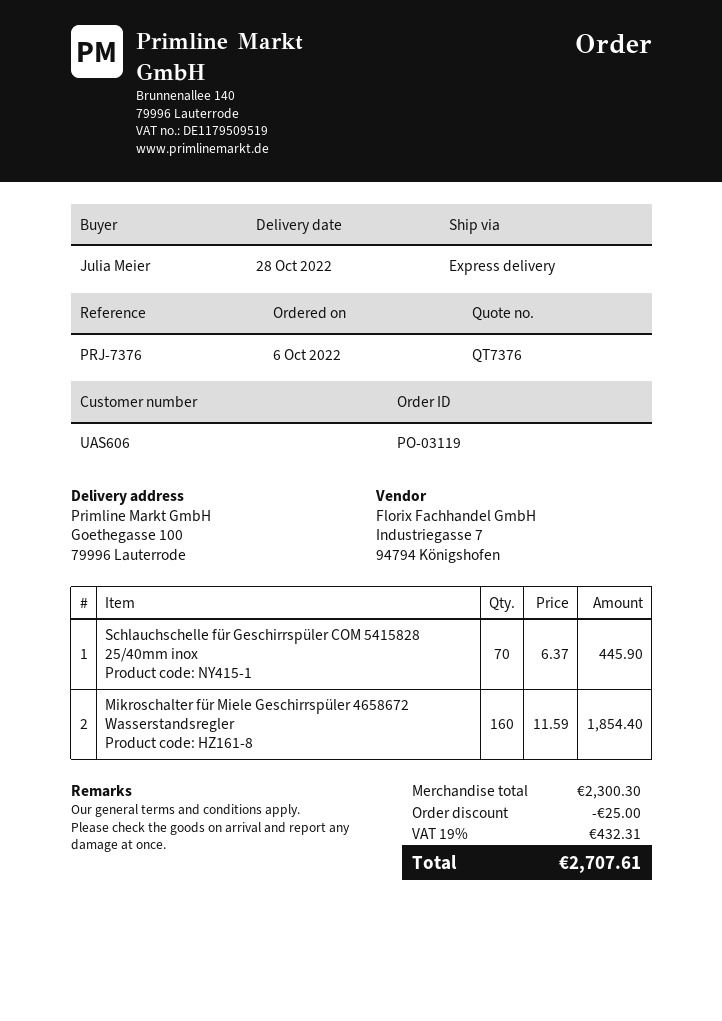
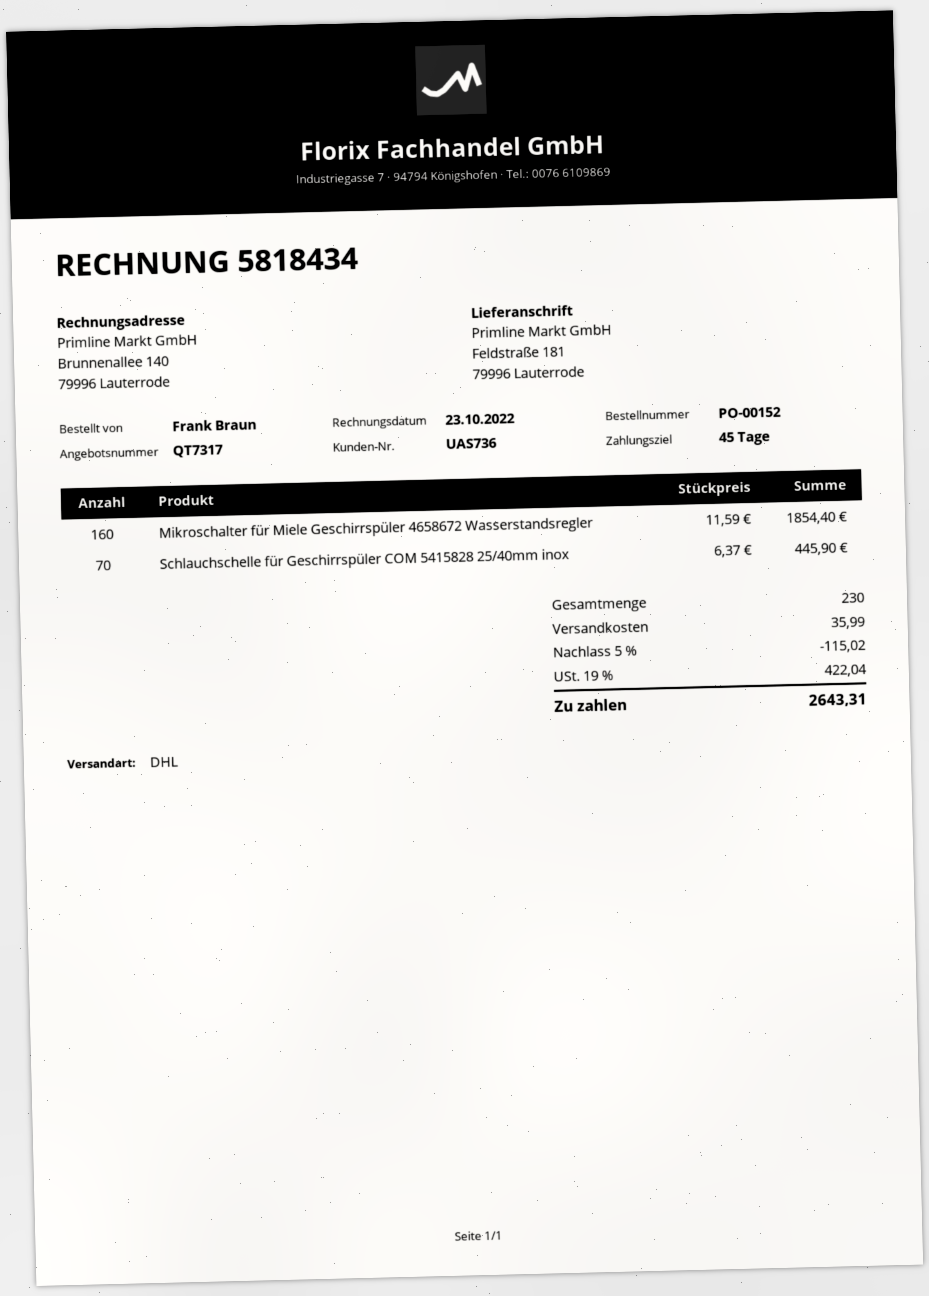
quote number: QT7376 -> QT7317
order number: PO-03119 -> PO-00152
customer number: UAS606 -> UAS736
ordered by: Julia Meier -> Frank Braun
shipping method: express -> DHL
ship to: Goethegasse 100, 79996 Lauterrode -> Feldstraße 181, 79996 Lauterrode
discount: 25.00 -> 115.02
shipping: none -> 35.99
tax: 19% = 432.31 -> 19% = 422.04
total: 2707.61 -> 2643.31

